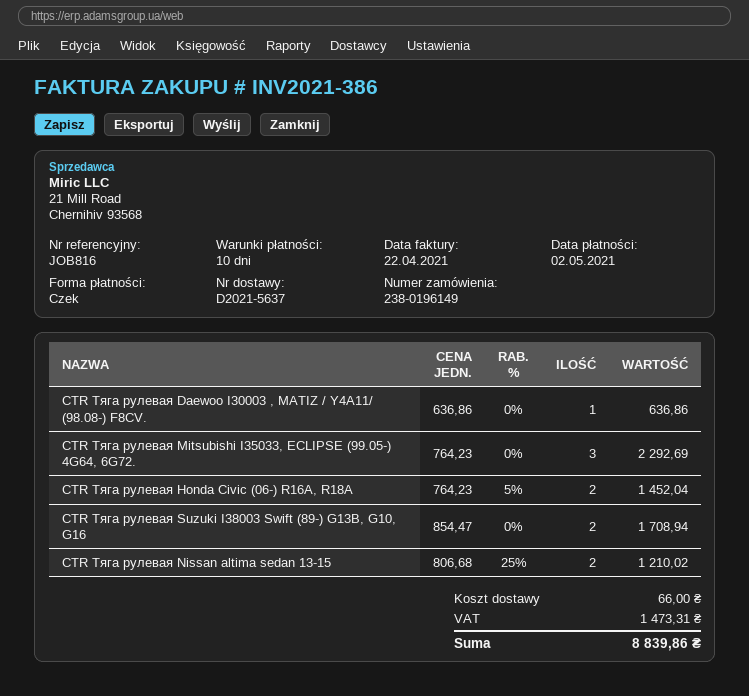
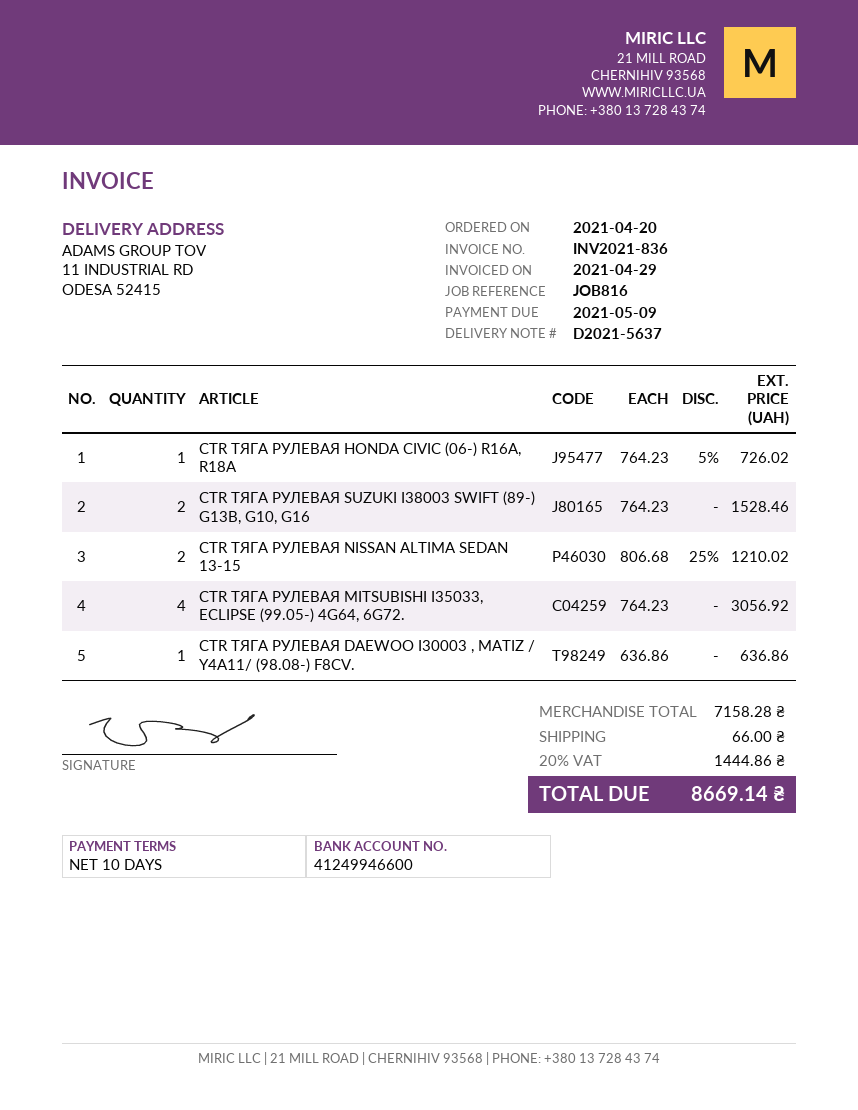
invoice number: INV2021-386 -> INV2021-836
invoice date: 2021-04-22 -> 2021-04-29
due date: 2021-05-02 -> 2021-05-09
CTR Тяга рулевая Mitsubishi I35033, ECLIPSE (99.05-) 4G64, 6G72.: 3 x 764.23 = 2292.69 -> 4 x 764.23 = 3056.92
CTR Тяга рулевая Honda Civic (06-) R16A, R18A: 2 x 764.23 - 5% = 1452.04 -> 1 x 764.23 - 5% = 726.02
CTR Тяга рулевая Suzuki I38003 Swift (89-) G13B, G10, G16: 2 x 854.47 = 1708.94 -> 2 x 764.23 = 1528.46
tax: 1473.31 -> 1444.86
total: 8839.86 -> 8669.14

